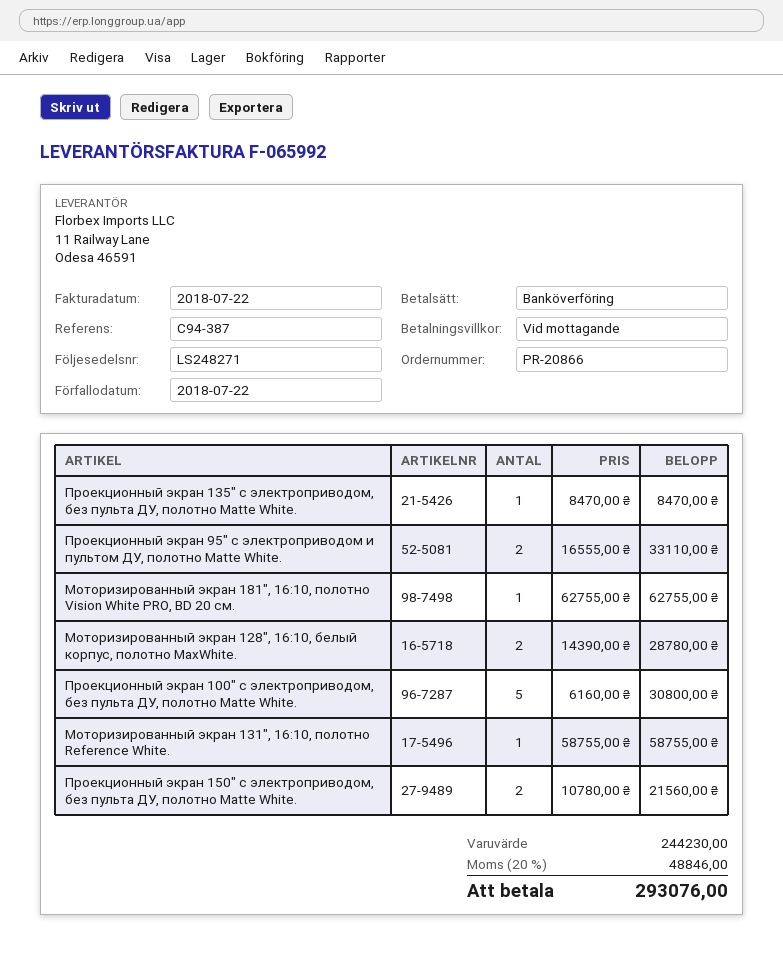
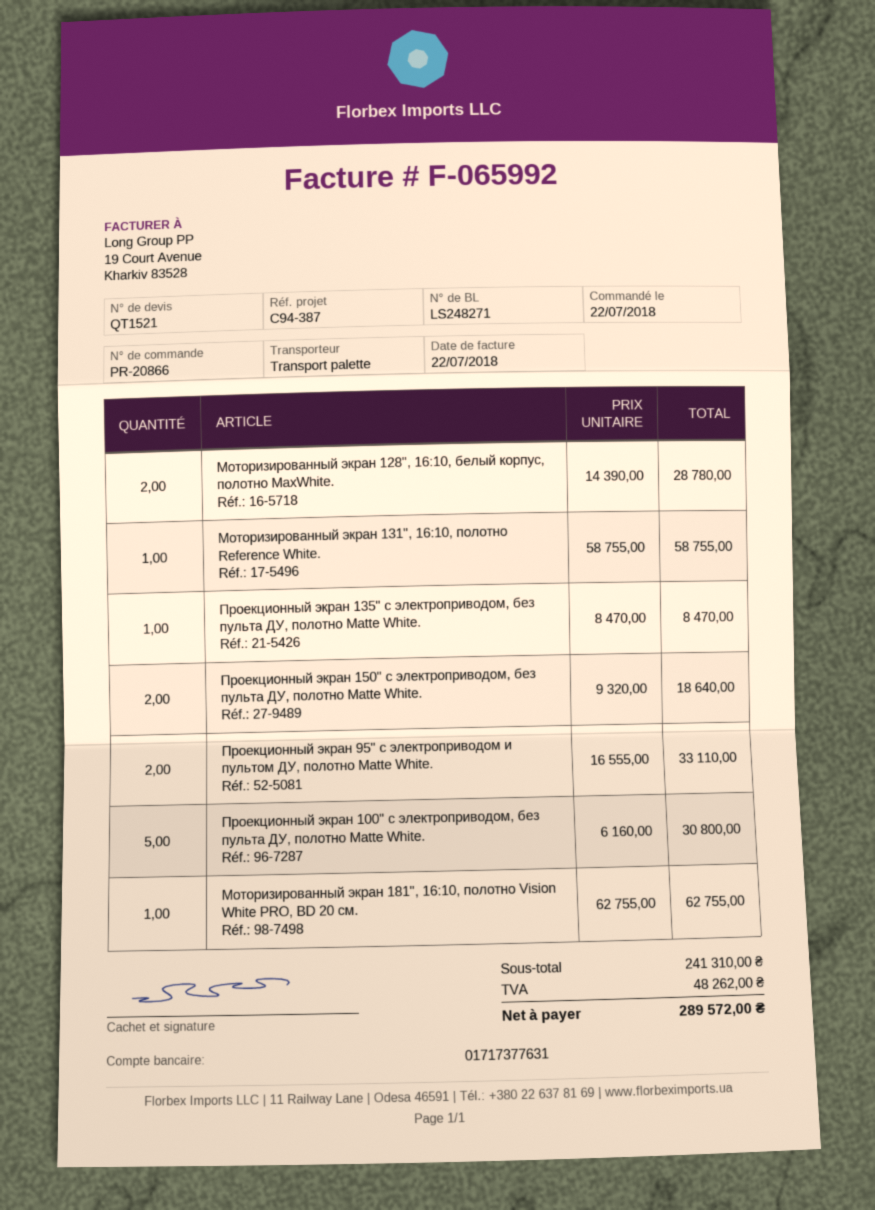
Проекционный экран 150" с электроприводом, без пульта ДУ, полотно Matte White.: 2 x 10780.00 = 21560.00 -> 2 x 9320.00 = 18640.00
subtotal: 244230.00 -> 241310.00
tax: 48846.00 -> 48262.00
total: 293076.00 -> 289572.00

